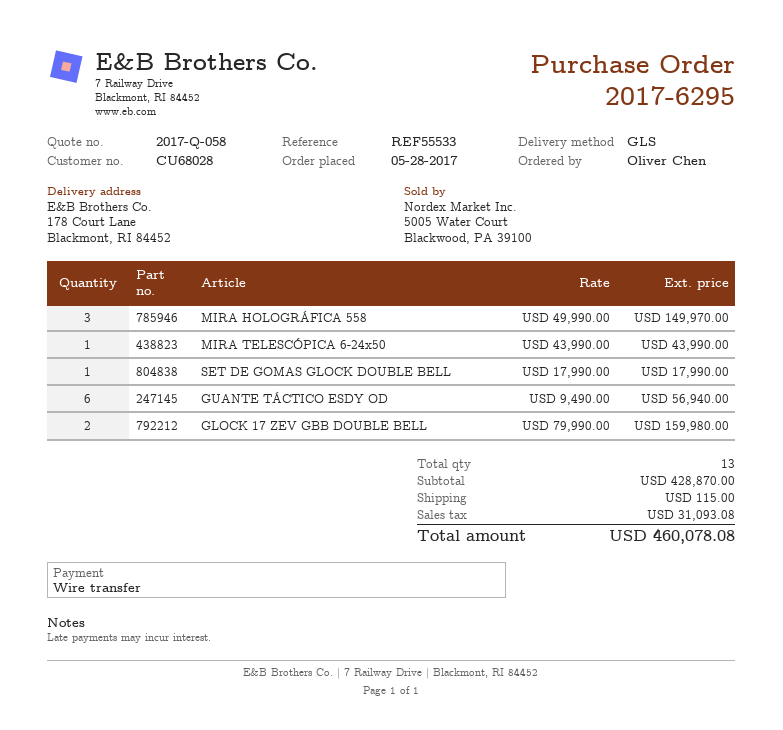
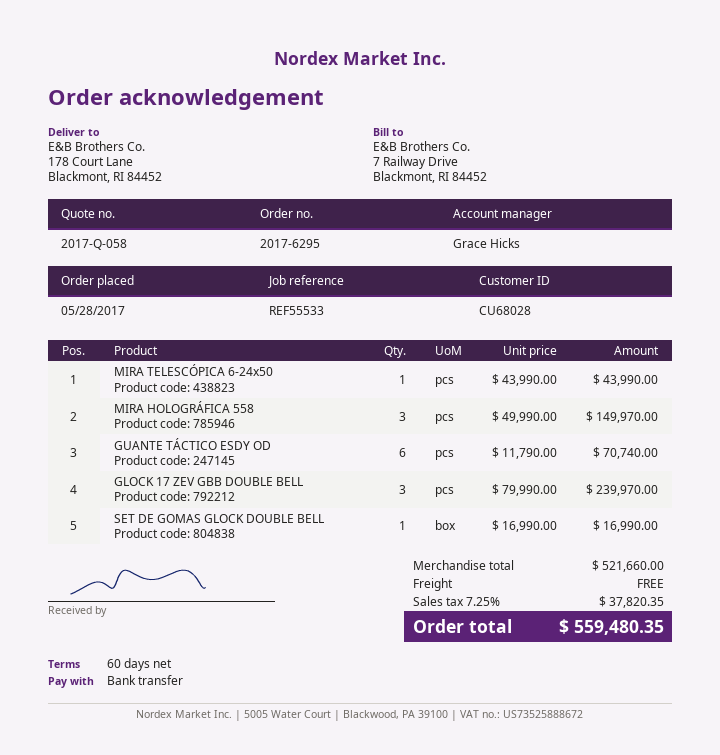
SET DE GOMAS GLOCK DOUBLE BELL: 1 x 17990.00 = 17990.00 -> 1 x 16990.00 = 16990.00
GUANTE TÁCTICO ESDY OD: 6 x 9490.00 = 56940.00 -> 6 x 11790.00 = 70740.00
GLOCK 17 ZEV GBB DOUBLE BELL: 2 x 79990.00 = 159980.00 -> 3 x 79990.00 = 239970.00
subtotal: 428870.00 -> 521660.00
shipping: 115.00 -> 0.00
tax: 31093.08 -> 37820.35
total: 460078.08 -> 559480.35

